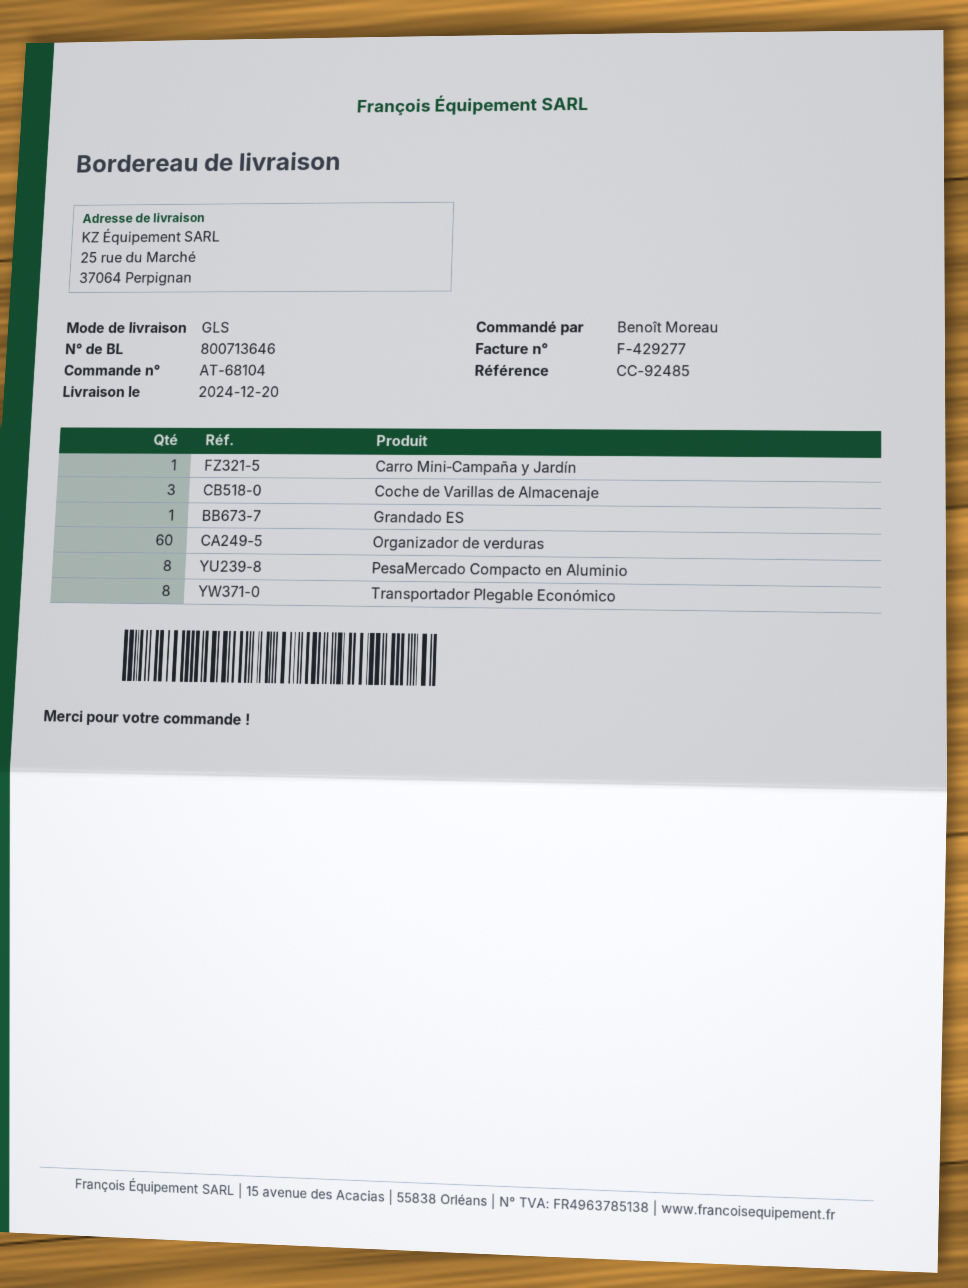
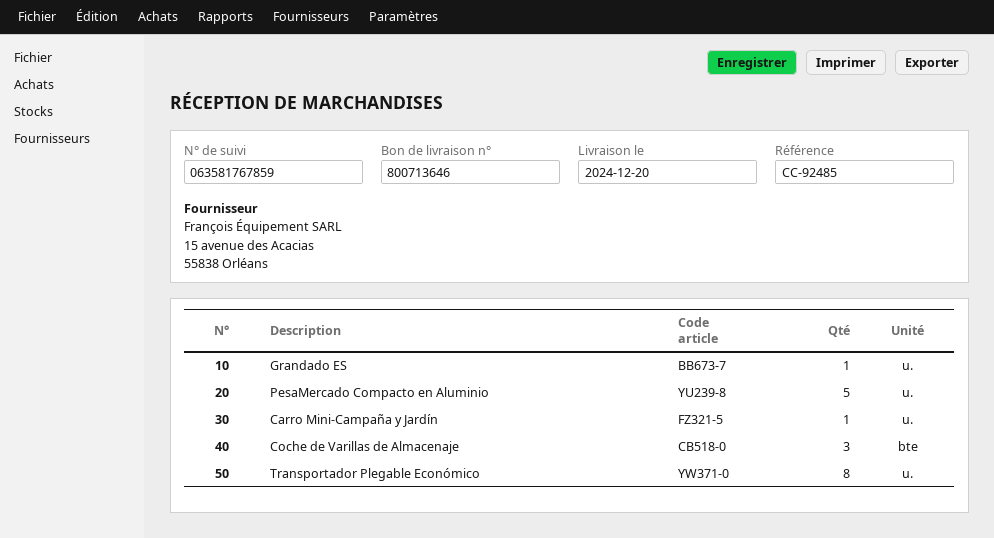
Organizador de verduras: 60 -> none
PesaMercado Compacto en Aluminio: 8 -> 5

